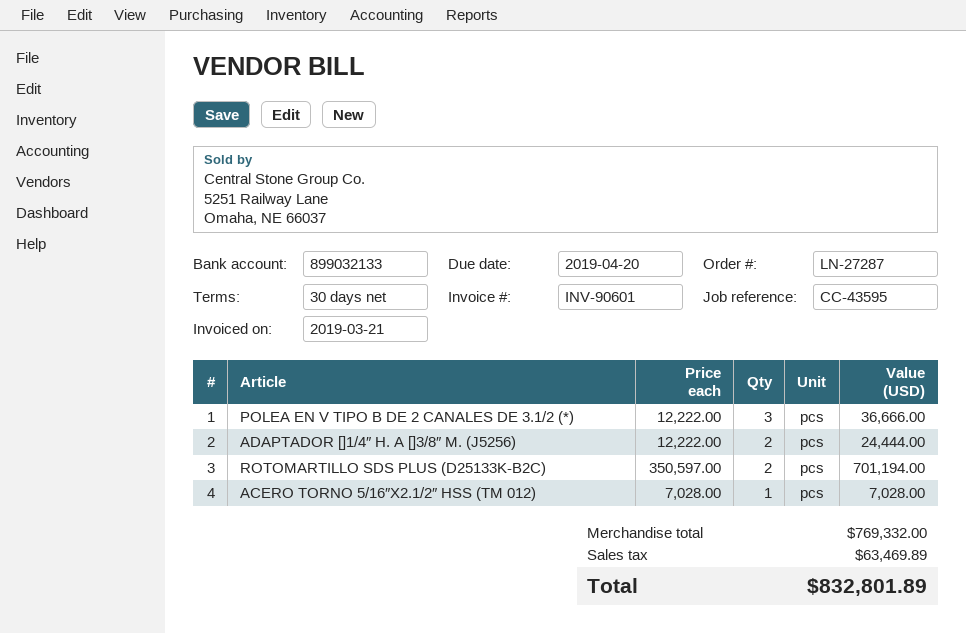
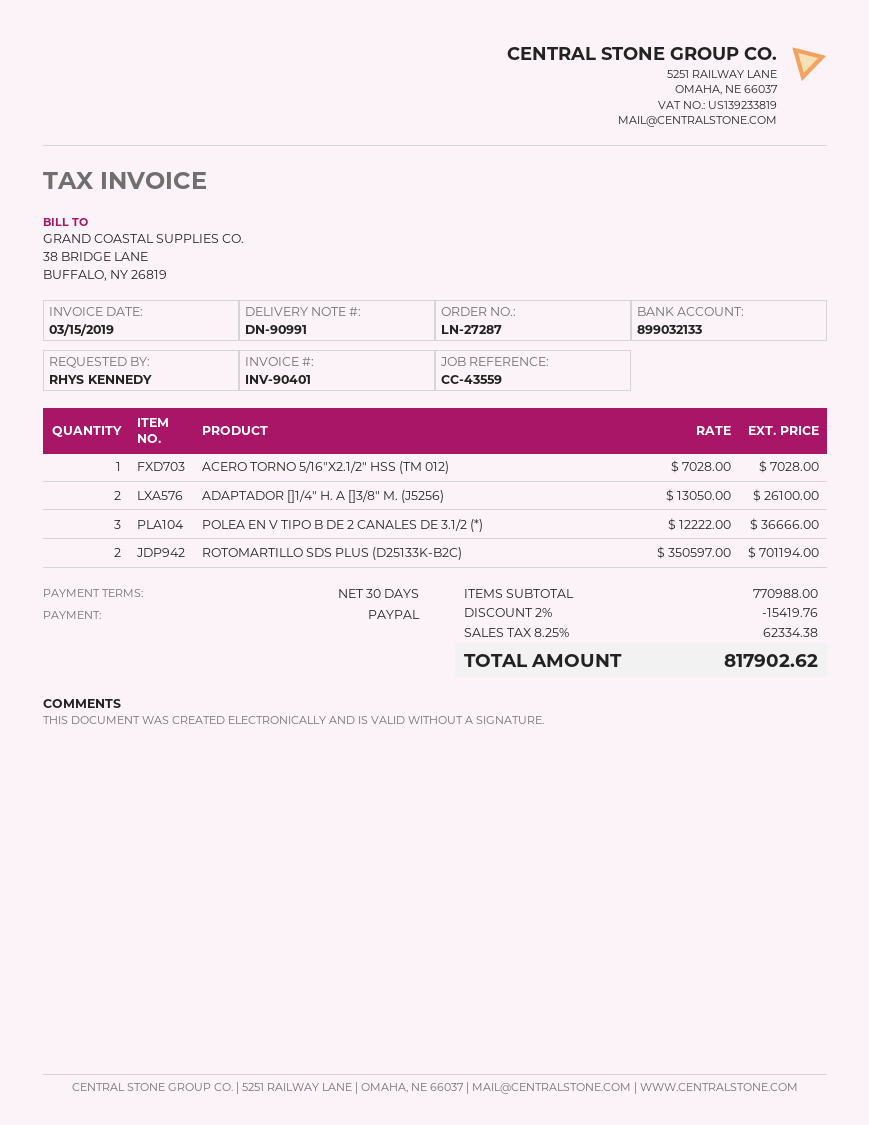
invoice number: INV-90601 -> INV-90401
invoice date: 2019-03-21 -> 2019-03-15
reference: CC-43595 -> CC-43559
ADAPTADOR []1/4″ H. A []3/8″ M. (J5256): 2 x 12222.00 = 24444.00 -> 2 x 13050.00 = 26100.00
subtotal: 769332.00 -> 770988.00
discount: none -> 2% = 15419.76
tax: 63469.89 -> 62334.38
total: 832801.89 -> 817902.62

